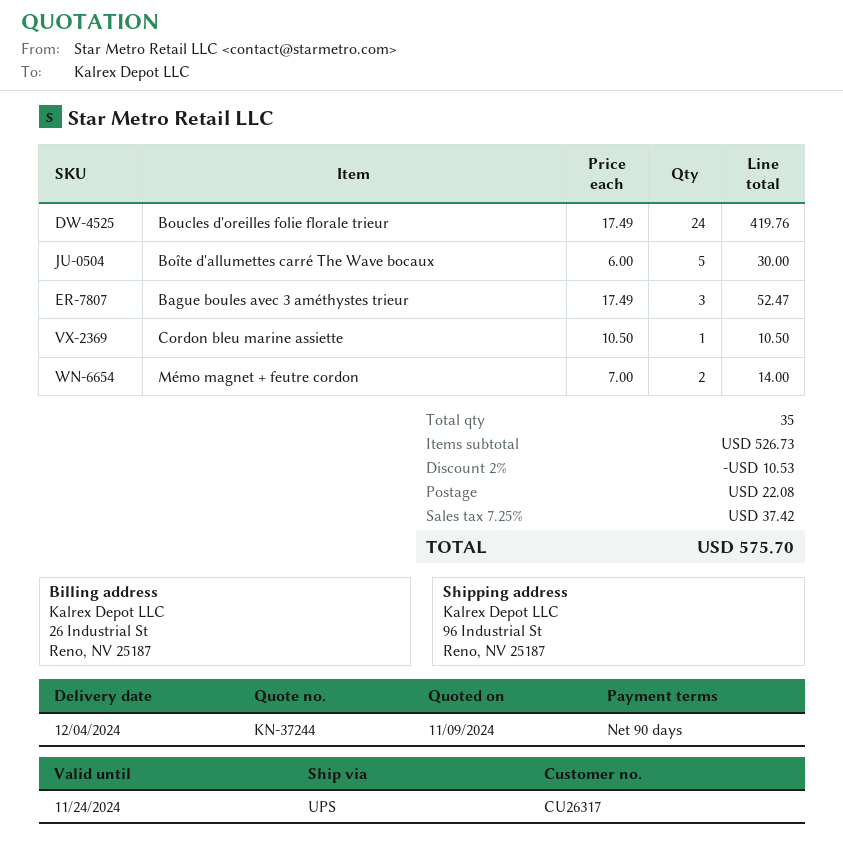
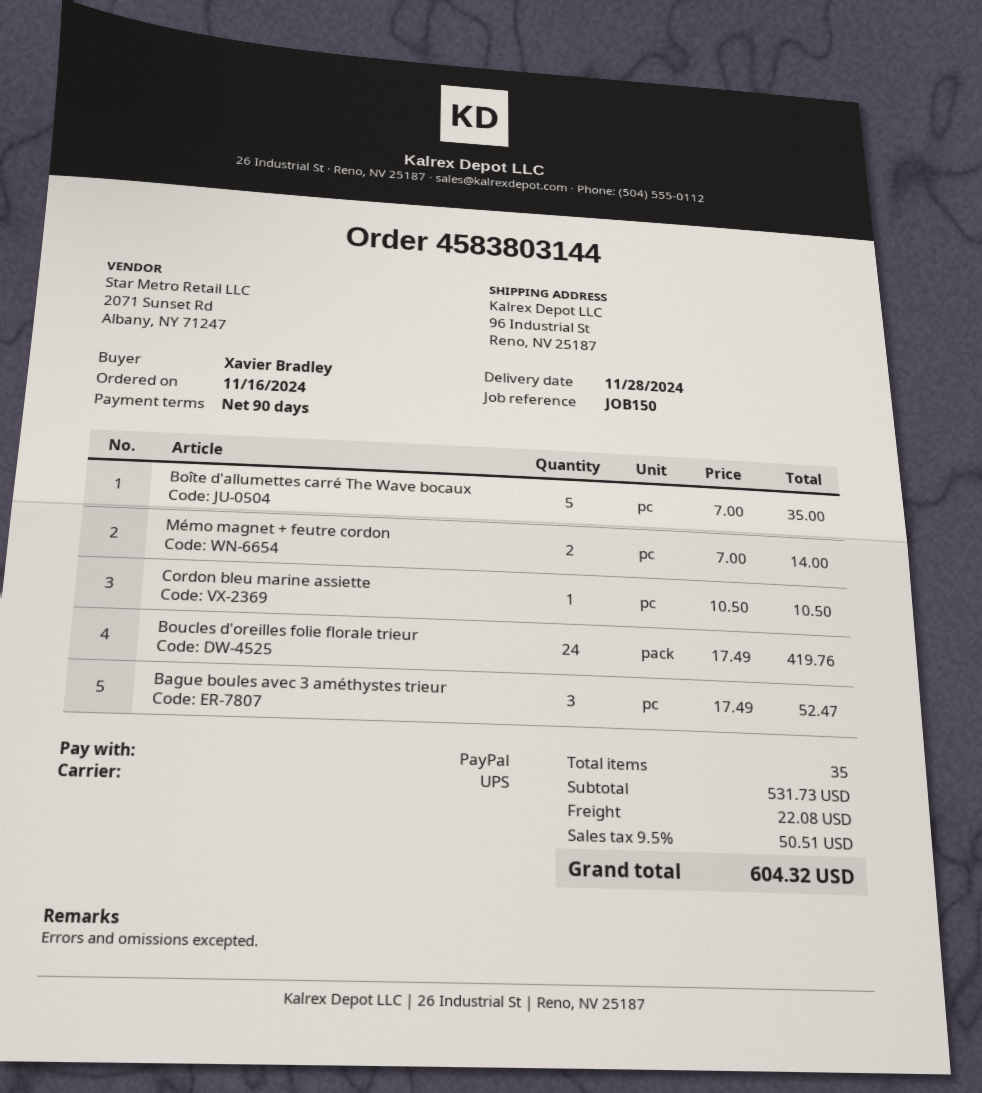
delivery date: 2024-12-04 -> 2024-11-28
Boîte d'allumettes carré The Wave bocaux: 5 x 6.00 = 30.00 -> 5 x 7.00 = 35.00
subtotal: 526.73 -> 531.73
discount: 2% = 10.53 -> none
tax: 7.25% = 37.42 -> 9.5% = 50.51
total: 575.70 -> 604.32

